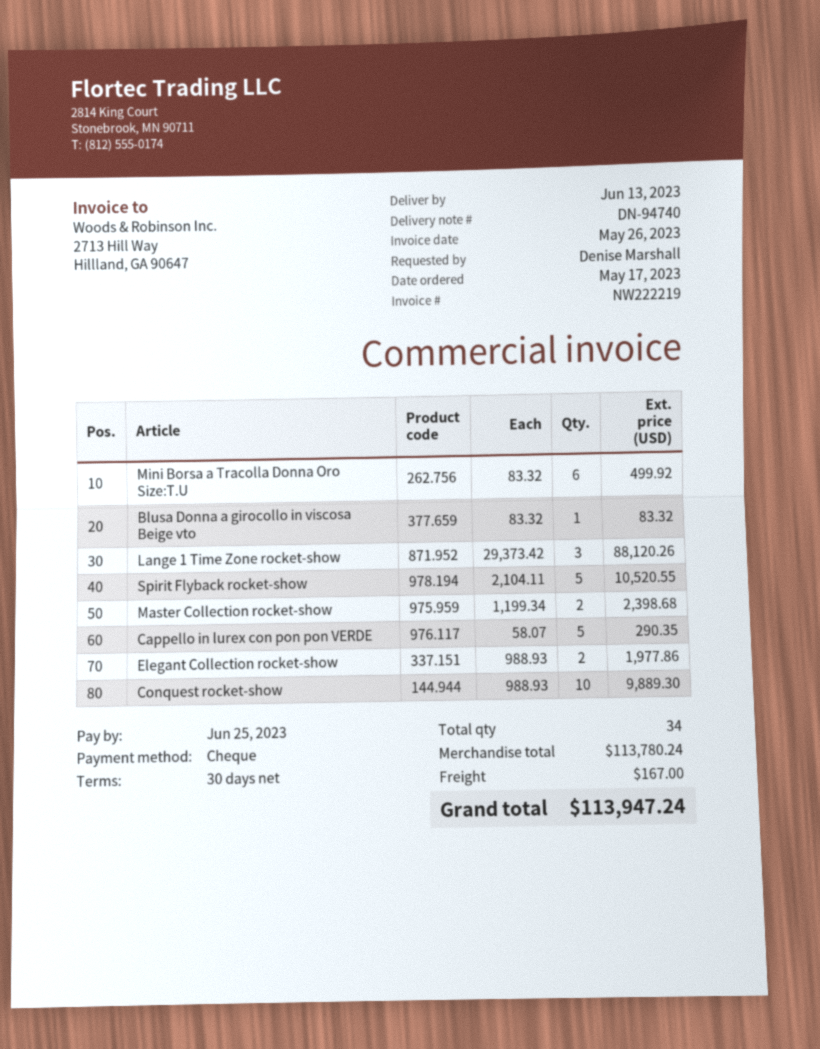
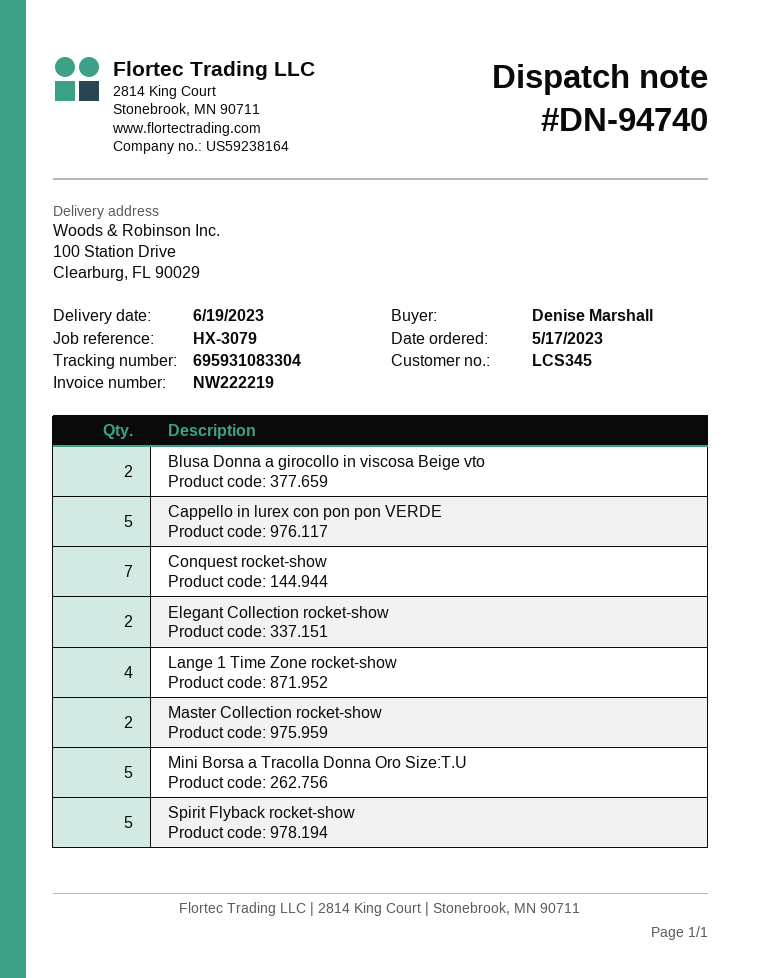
delivery date: 2023-06-13 -> 2023-06-19
Mini Borsa a Tracolla Donna Oro Size:T.U: 6 -> 5
Blusa Donna a girocollo in viscosa Beige vto: 1 -> 2
Lange 1 Time Zone rocket-show: 3 -> 4
Conquest rocket-show: 10 -> 7

